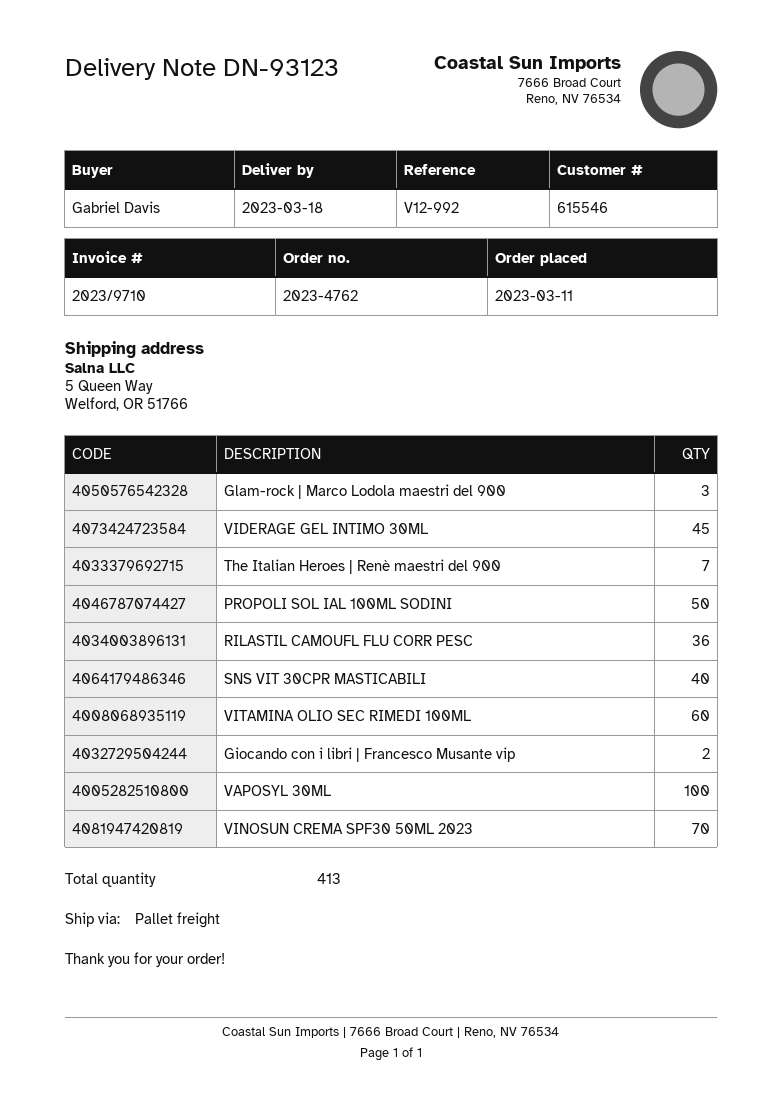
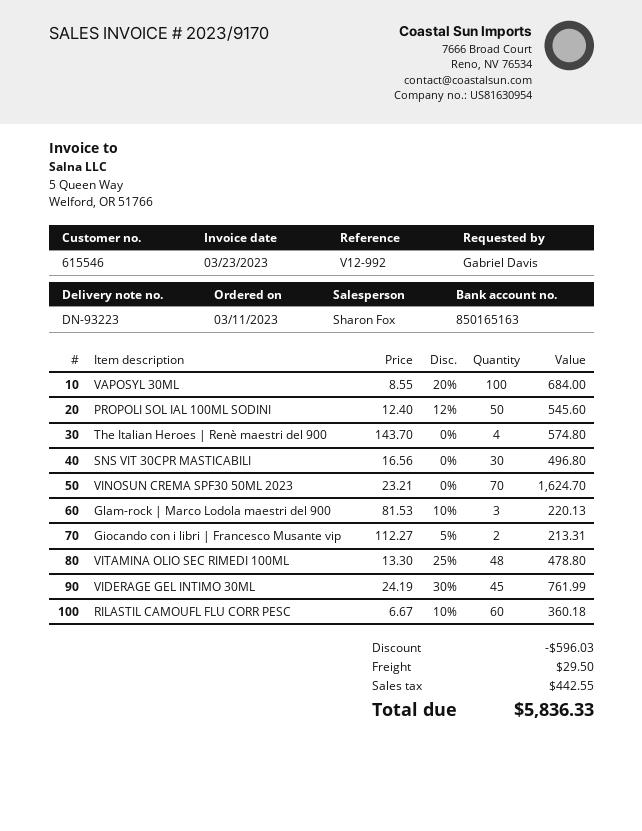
delivery note number: DN-93123 -> DN-93223
invoice number: 2023/9710 -> 2023/9170
The Italian Heroes | Renè maestri del 900: 7 -> 4
RILASTIL CAMOUFL FLU CORR PESC: 36 -> 60
SNS VIT 30CPR MASTICABILI: 40 -> 30
VITAMINA OLIO SEC RIMEDI 100ML: 60 -> 48

